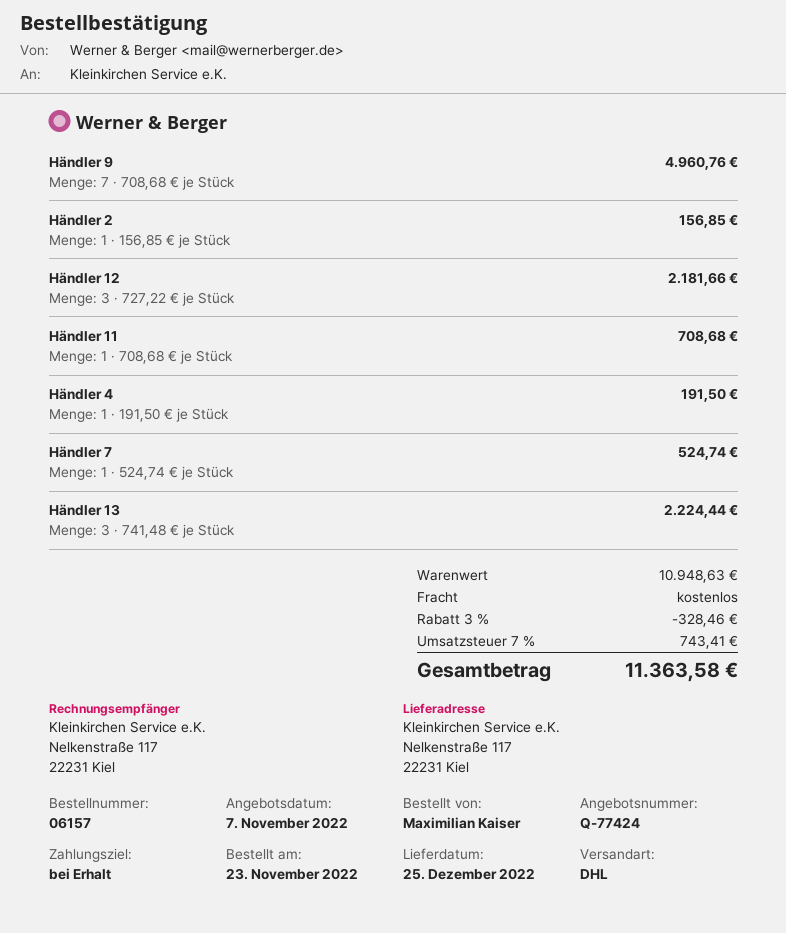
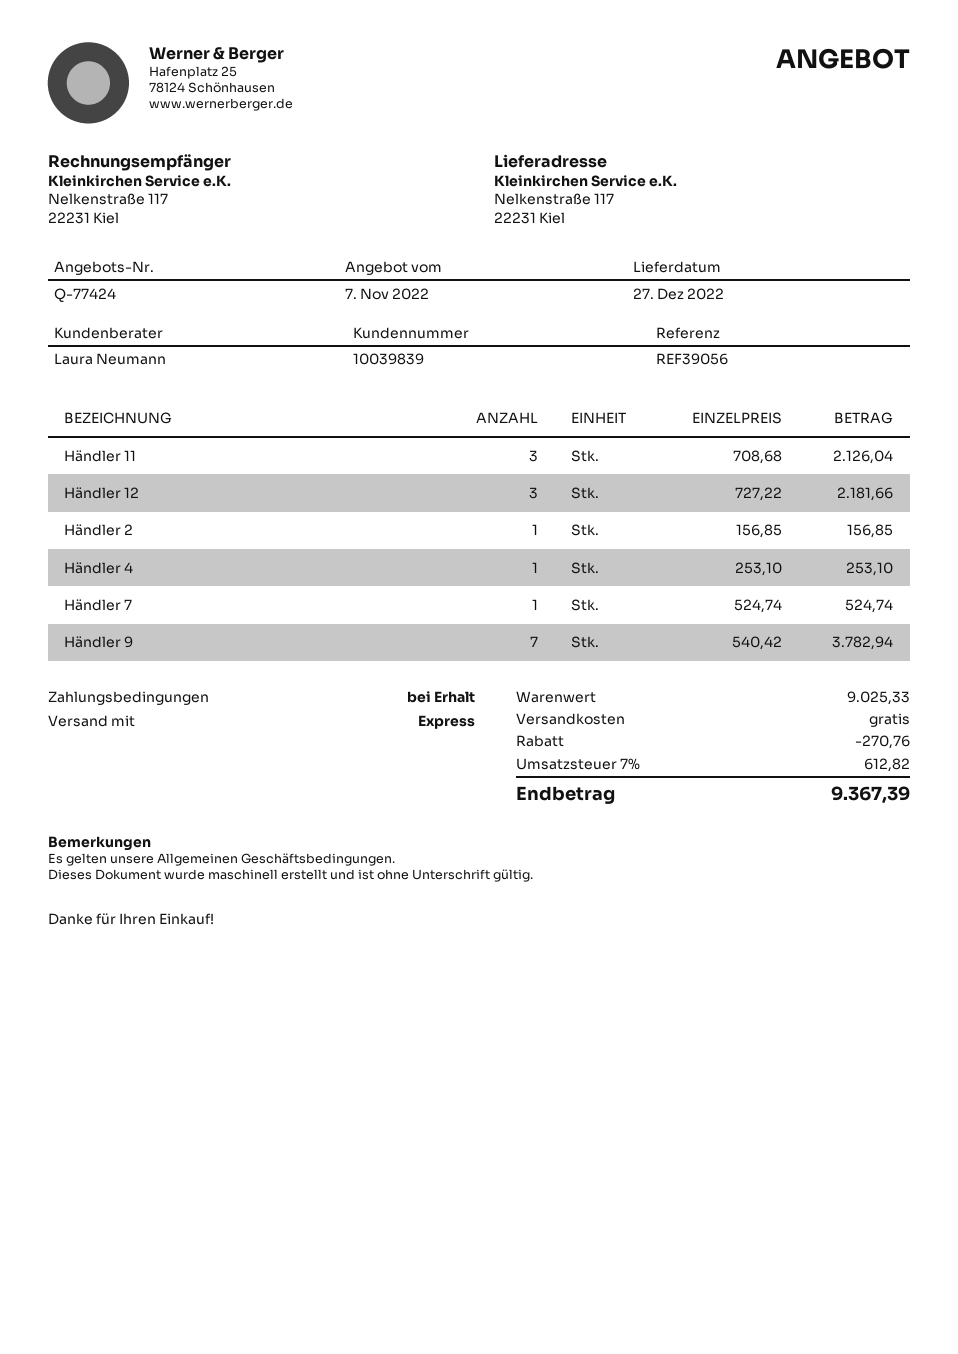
delivery date: 2022-12-25 -> 2022-12-27
shipping method: DHL -> express
Händler 9: 7 x 708.68 = 4960.76 -> 7 x 540.42 = 3782.94
Händler 11: 1 x 708.68 = 708.68 -> 3 x 708.68 = 2126.04
Händler 4: 1 x 191.50 = 191.50 -> 1 x 253.10 = 253.10
Händler 13: 3 x 741.48 = 2224.44 -> none
subtotal: 10948.63 -> 9025.33
discount: 328.46 -> 270.76
tax: 7% = 743.41 -> 7% = 612.82
total: 11363.58 -> 9367.39

